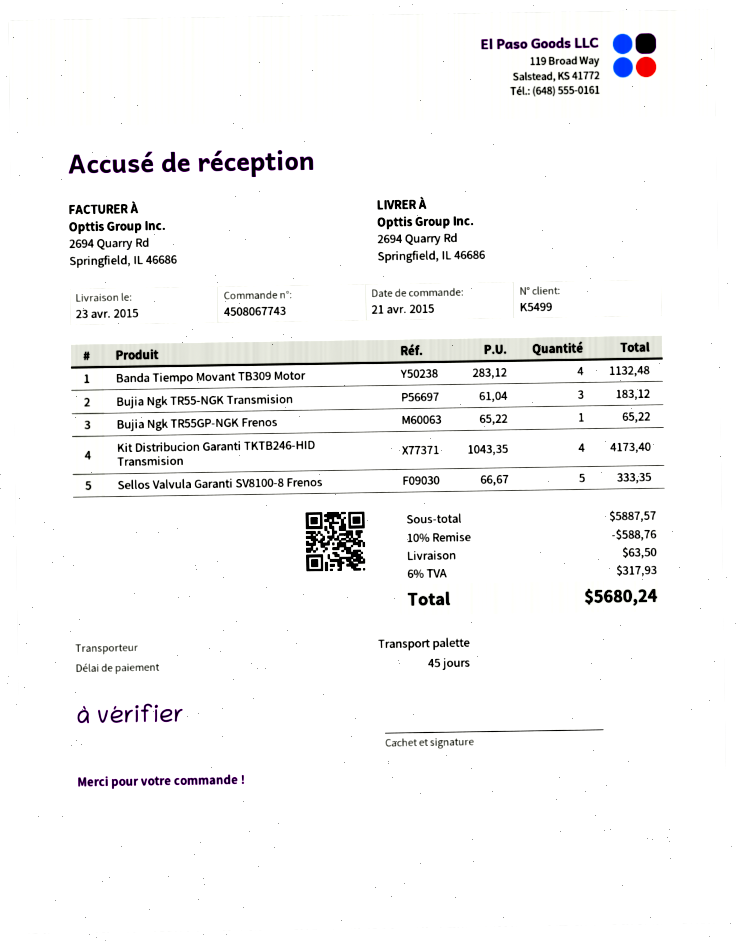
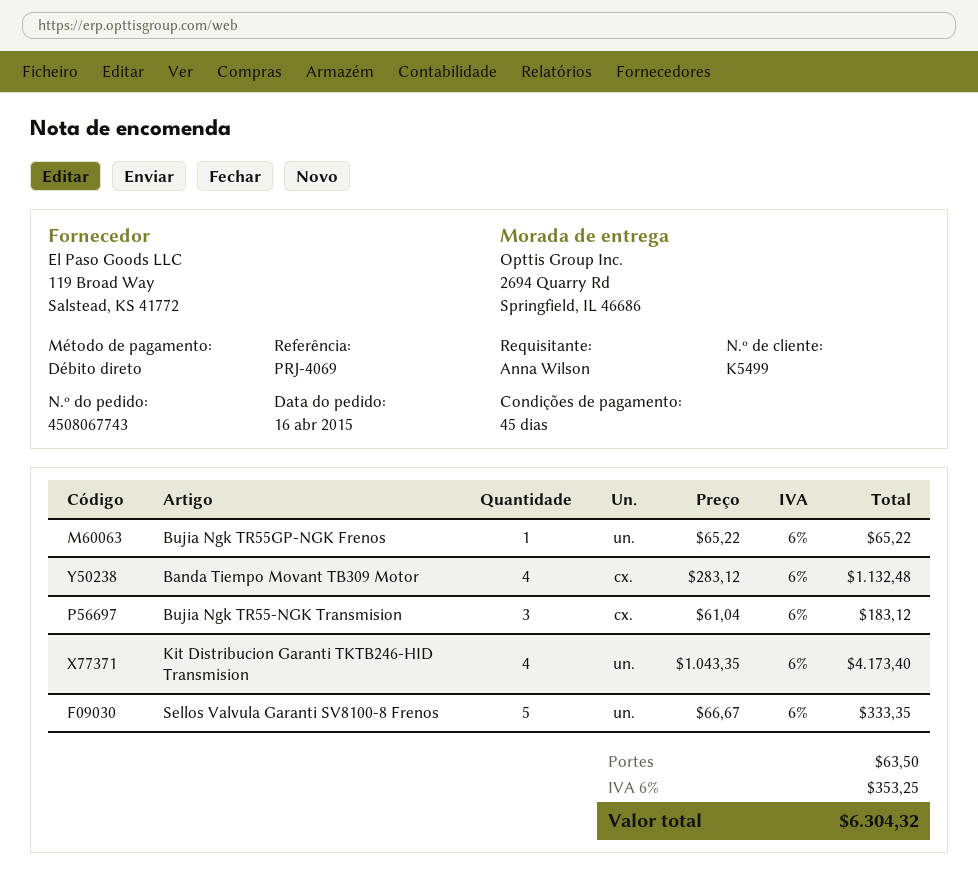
order date: 2015-04-21 -> 2015-04-16
discount: 10% = 588.76 -> none
tax: 6% = 317.93 -> 6% = 353.25
total: 5680.24 -> 6304.32

